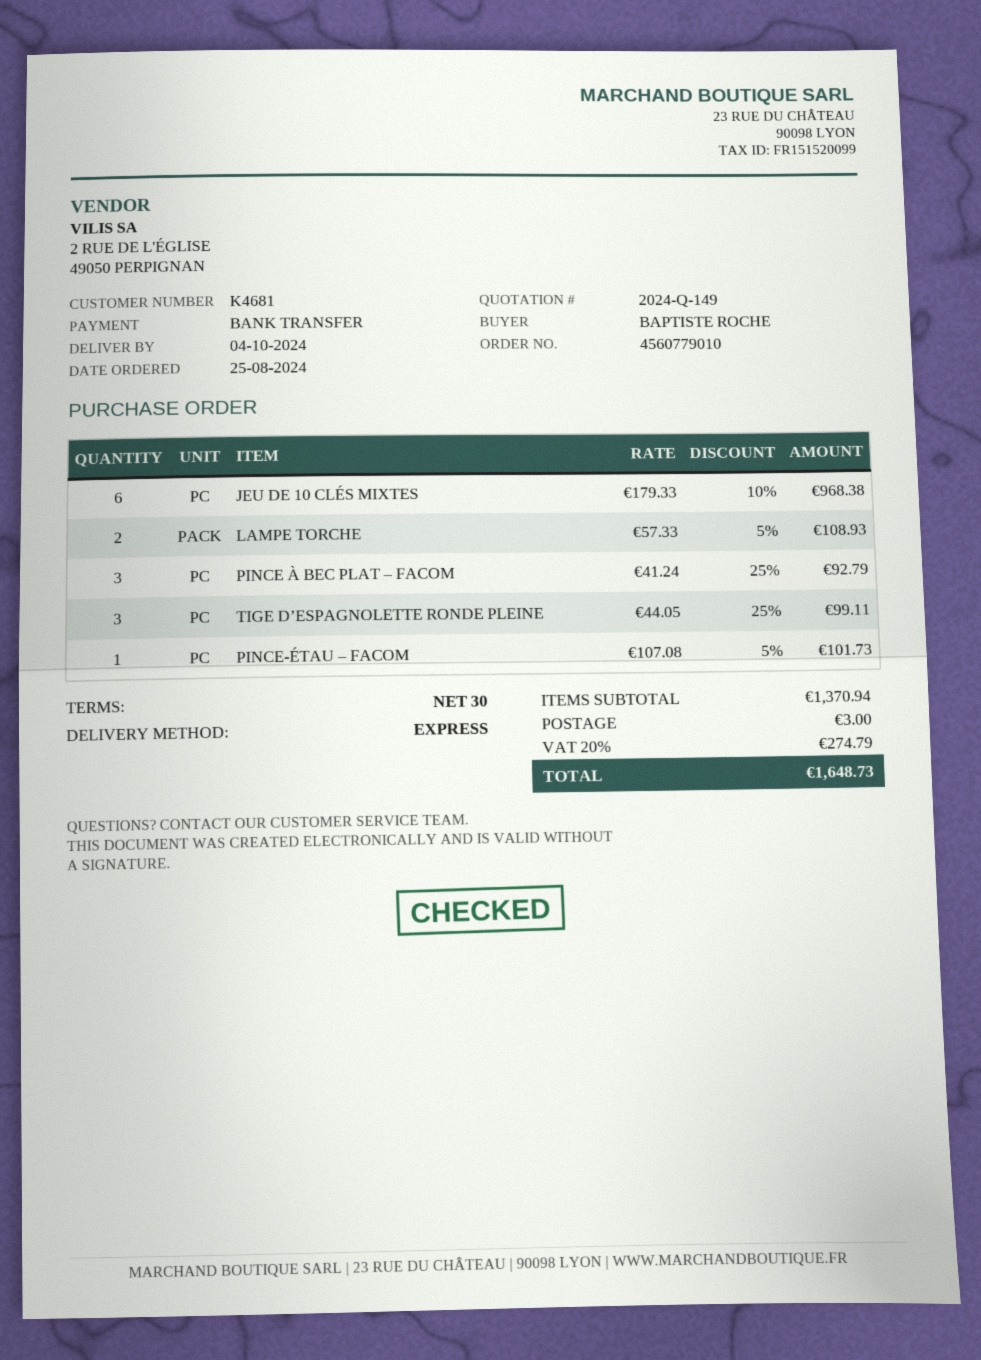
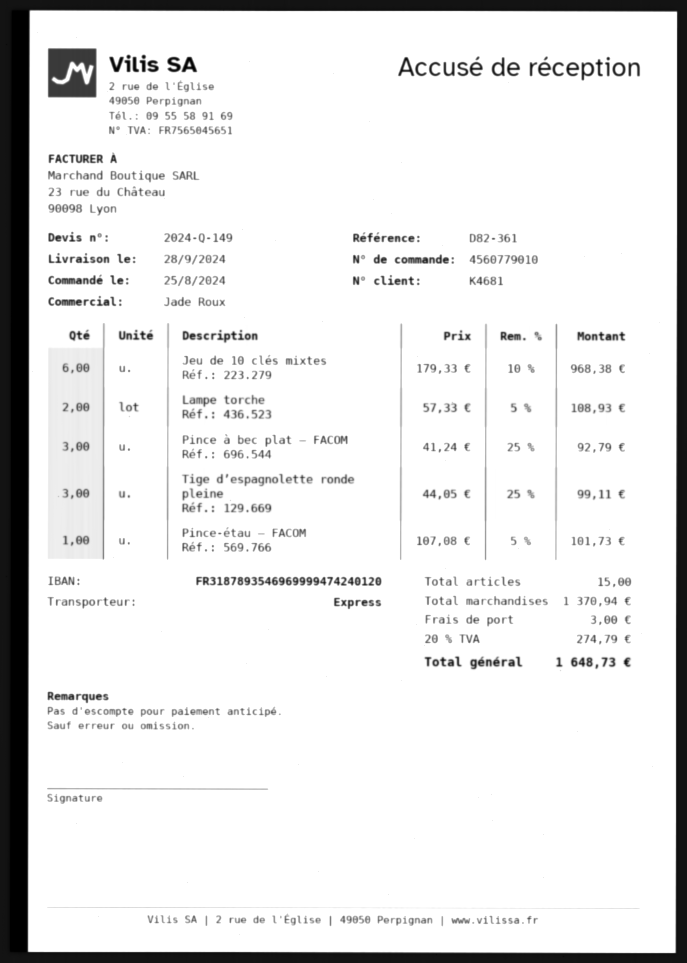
delivery date: 2024-10-04 -> 2024-09-28

